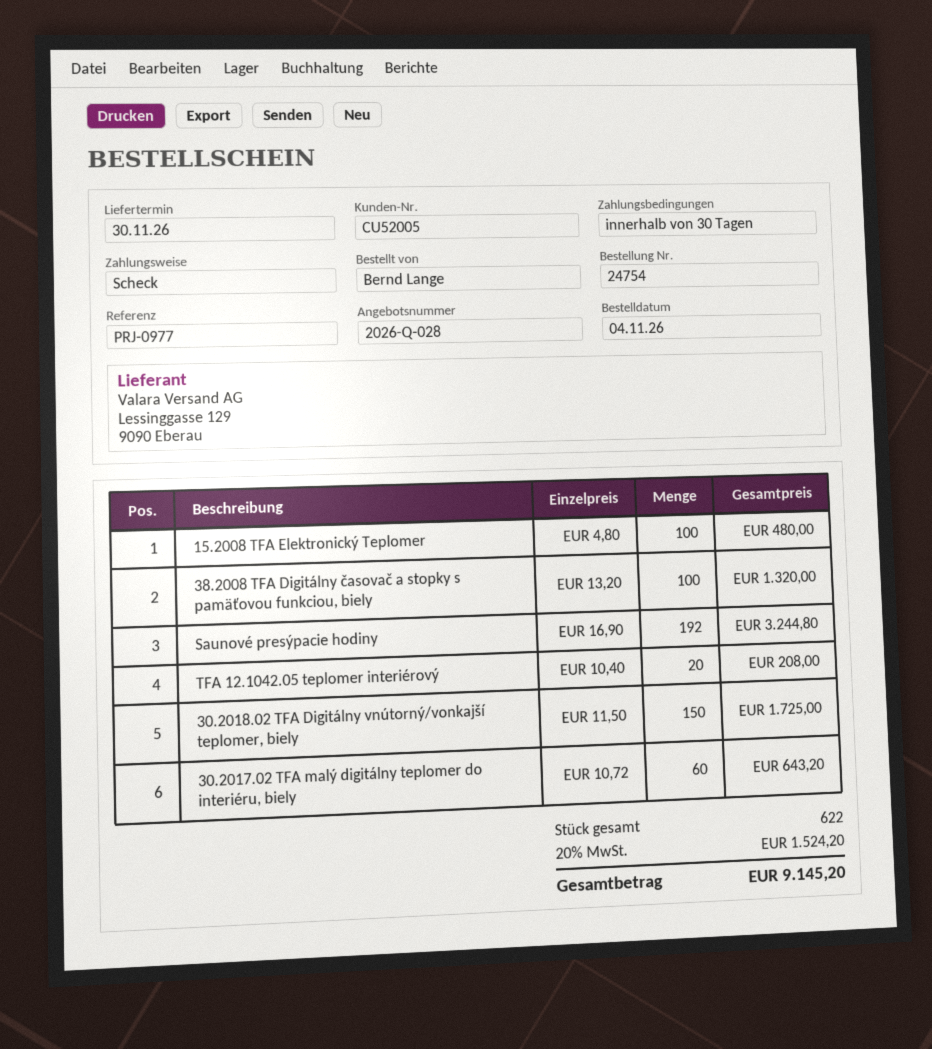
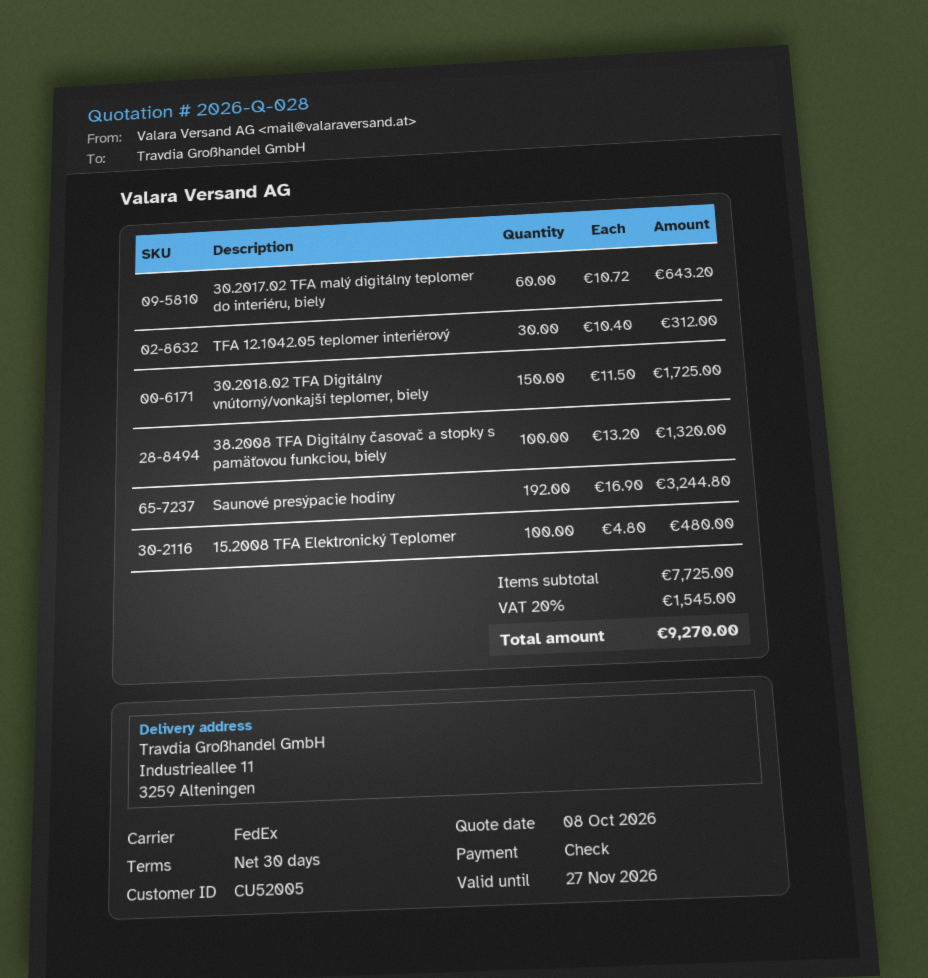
TFA 12.1042.05 teplomer interiérový: 20 x 10.40 = 208.00 -> 30 x 10.40 = 312.00
tax: 20% = 1524.20 -> 20% = 1545.00
total: 9145.20 -> 9270.00

